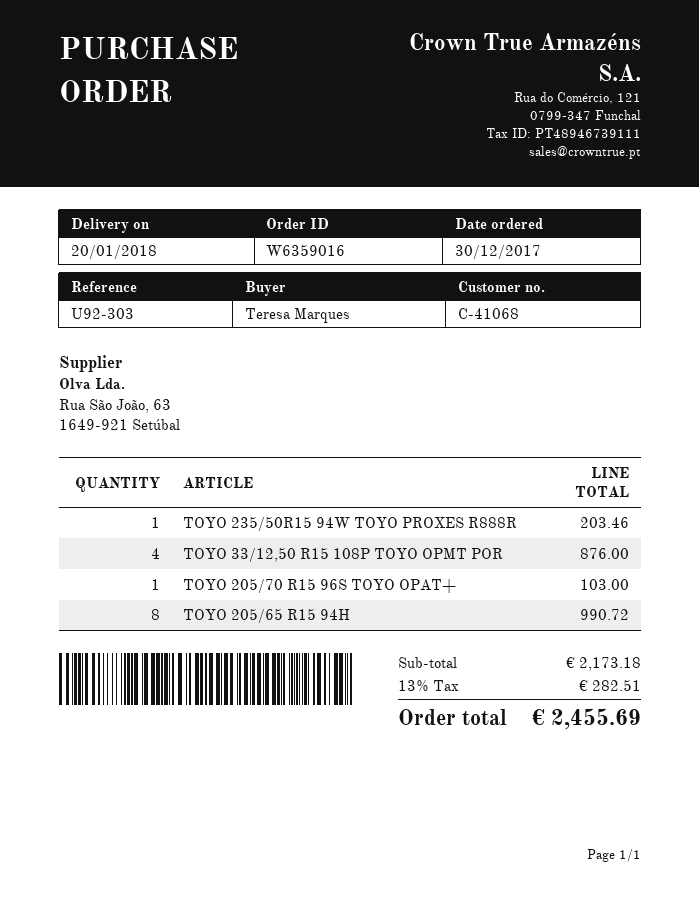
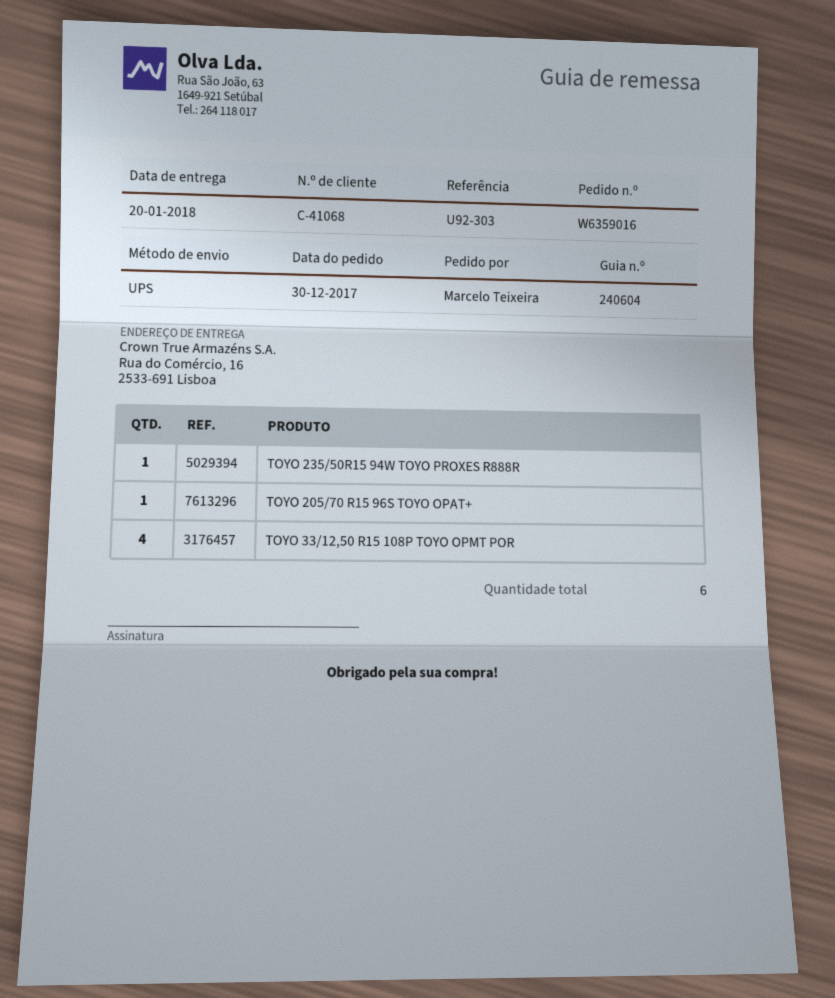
ordered by: Teresa Marques -> Marcelo Teixeira
TOYO 205/65 R15 94H: 8 -> none

